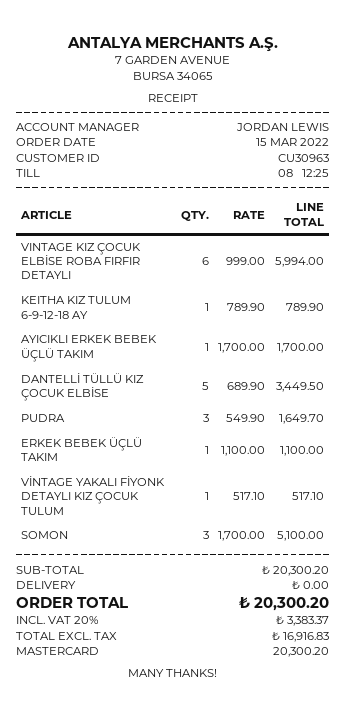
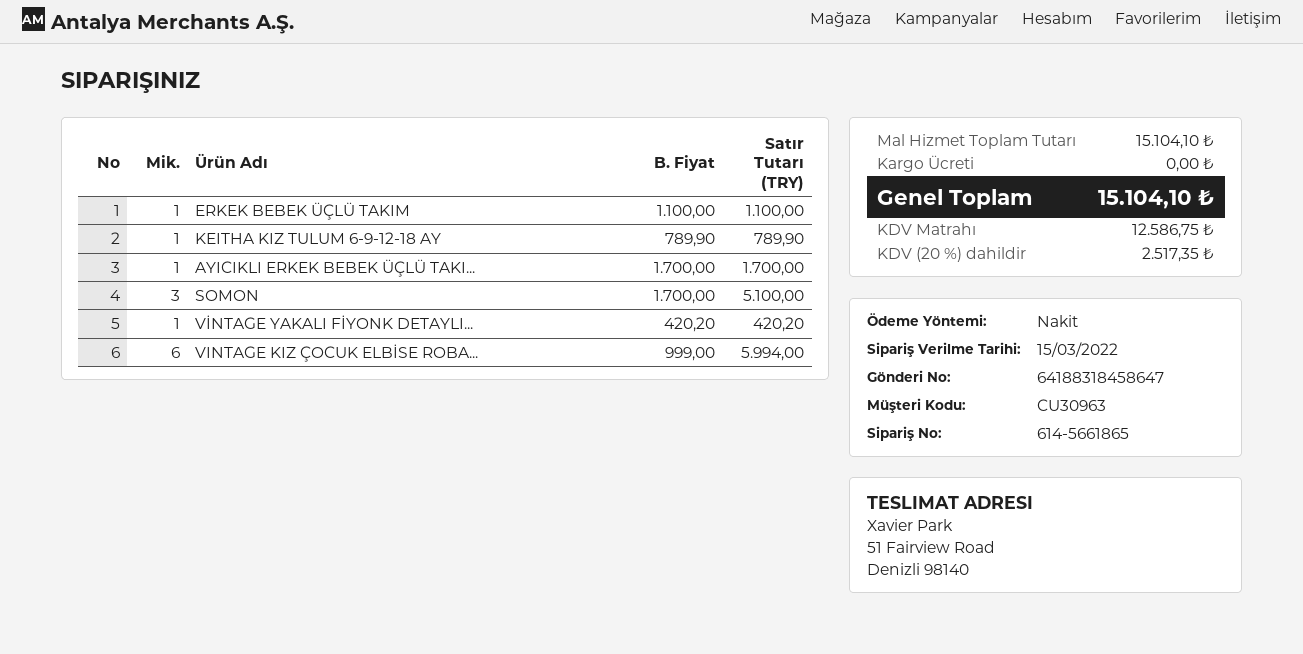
payment method: Mastercard -> cash
DANTELLİ TÜLLÜ KIZ ÇOCUK ELBİSE: 5 x 689.90 = 3449.50 -> none
PUDRA: 3 x 549.90 = 1649.70 -> none
VİNTAGE YAKALI FİYONK DETAYLI KIZ ÇOCUK TULUM: 1 x 517.10 = 517.10 -> 1 x 420.20 = 420.20
subtotal: 20300.20 -> 15104.10
net: 16916.83 -> 12586.75
tax: 20% = 3383.37 -> 20% = 2517.35
total: 20300.20 -> 15104.10

